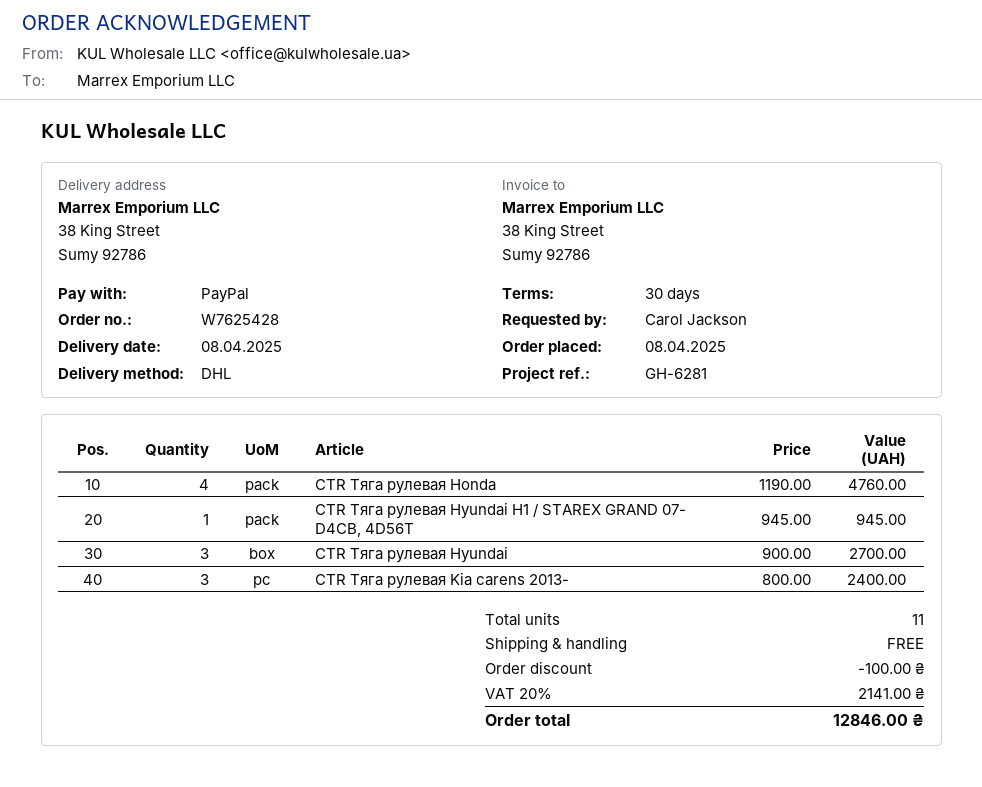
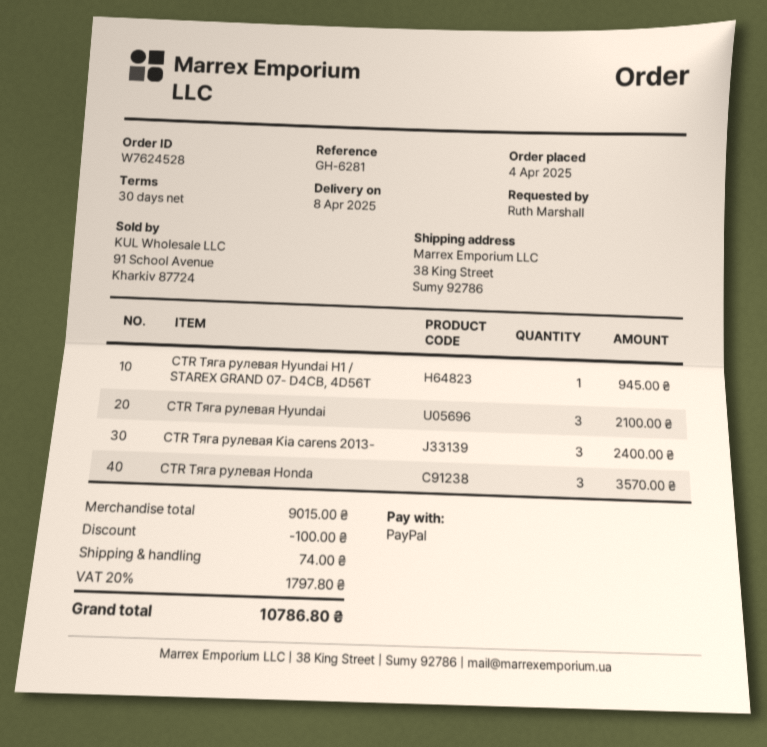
order number: W7625428 -> W7624528
order date: 2025-04-08 -> 2025-04-04
ordered by: Carol Jackson -> Ruth Marshall
CTR Тяга рулевая Honda: 4 for 4760.00 -> 3 for 3570.00
CTR Тяга рулевая Hyundai: 3 for 2700.00 -> 3 for 2100.00
shipping: 0.00 -> 74.00
tax: 20% = 2141.00 -> 20% = 1797.80
total: 12846.00 -> 10786.80

